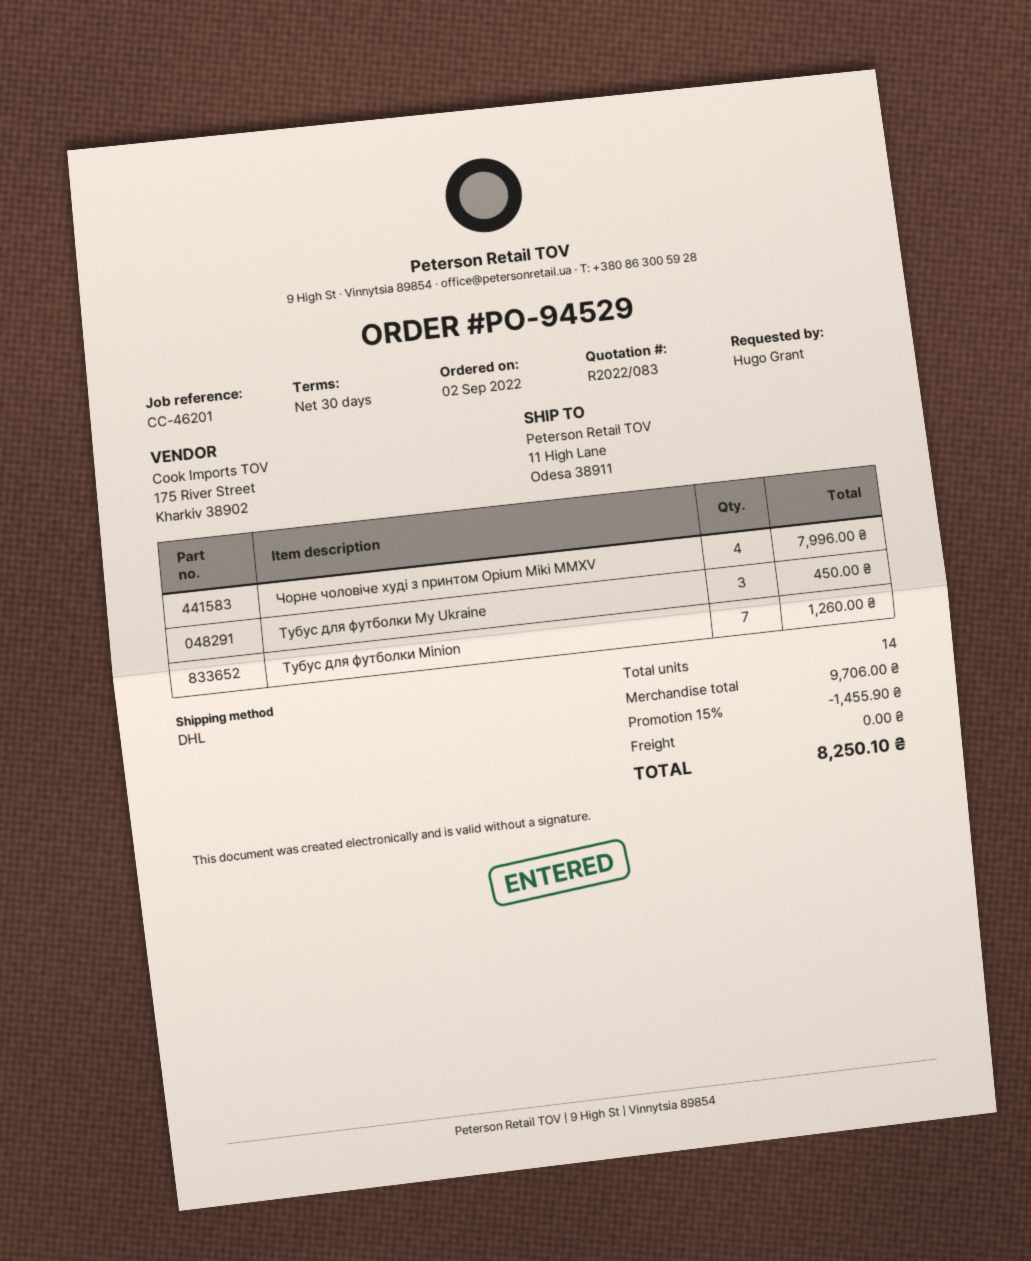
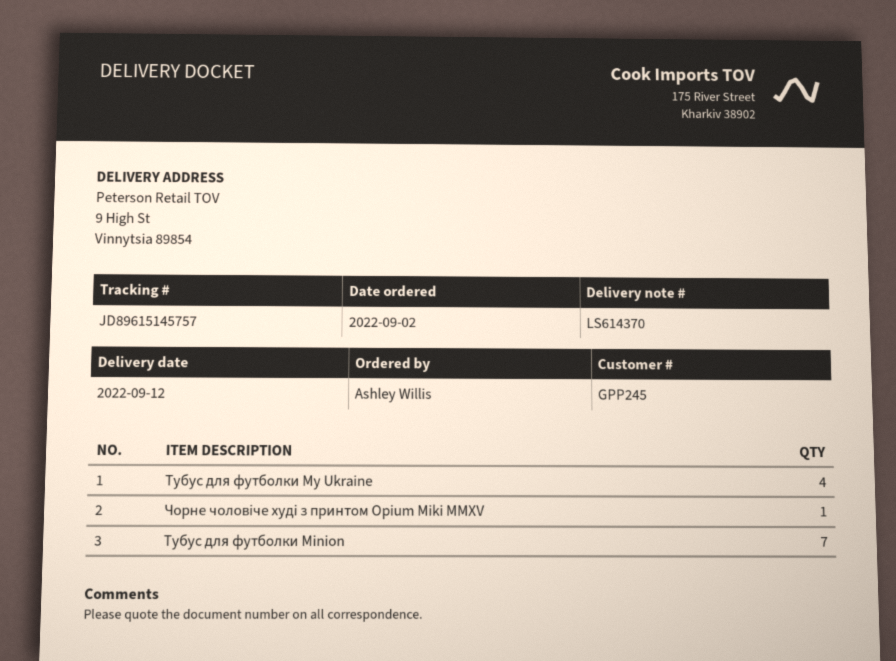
ordered by: Hugo Grant -> Ashley Willis
ship to: 11 High Lane, Odesa 38911 -> 9 High St, Vinnytsia 89854
Чорне чоловіче худі з принтом Opium Miki MMXV: 4 -> 1
Тубус для футболки My Ukraine: 3 -> 4

